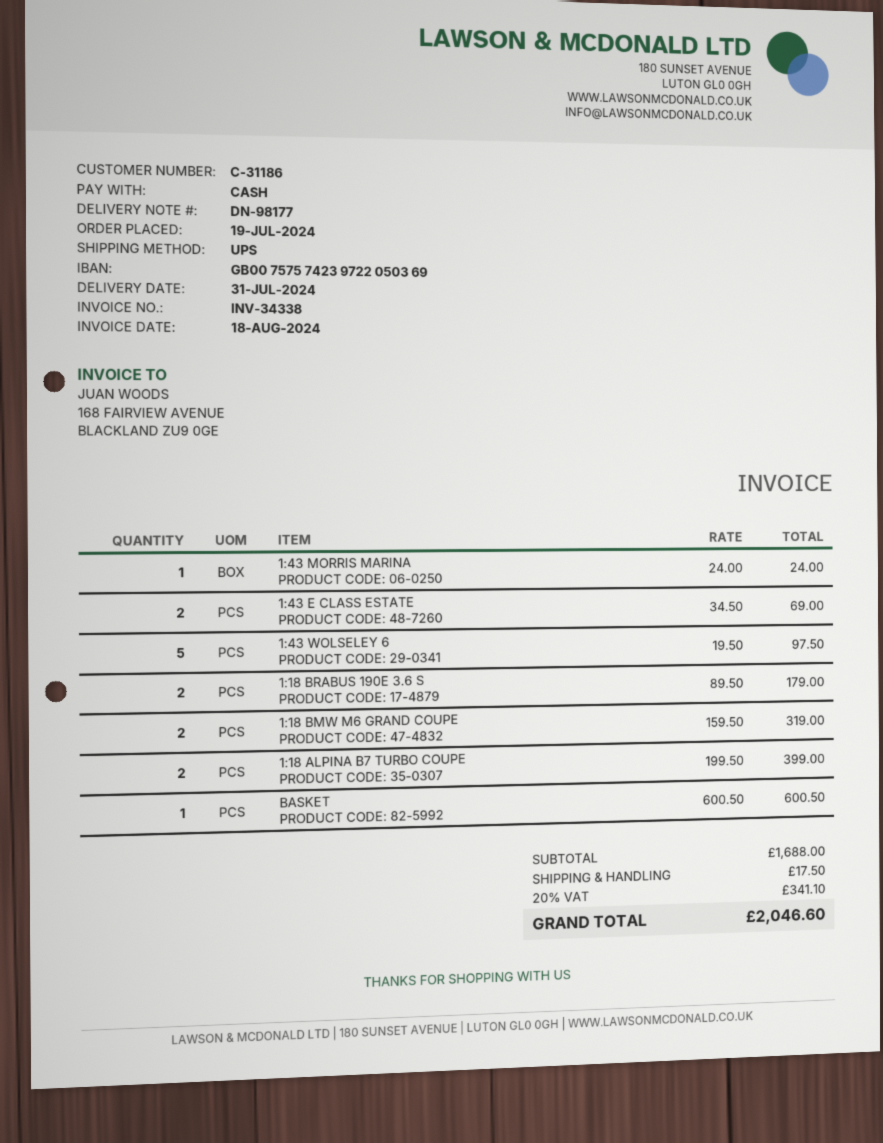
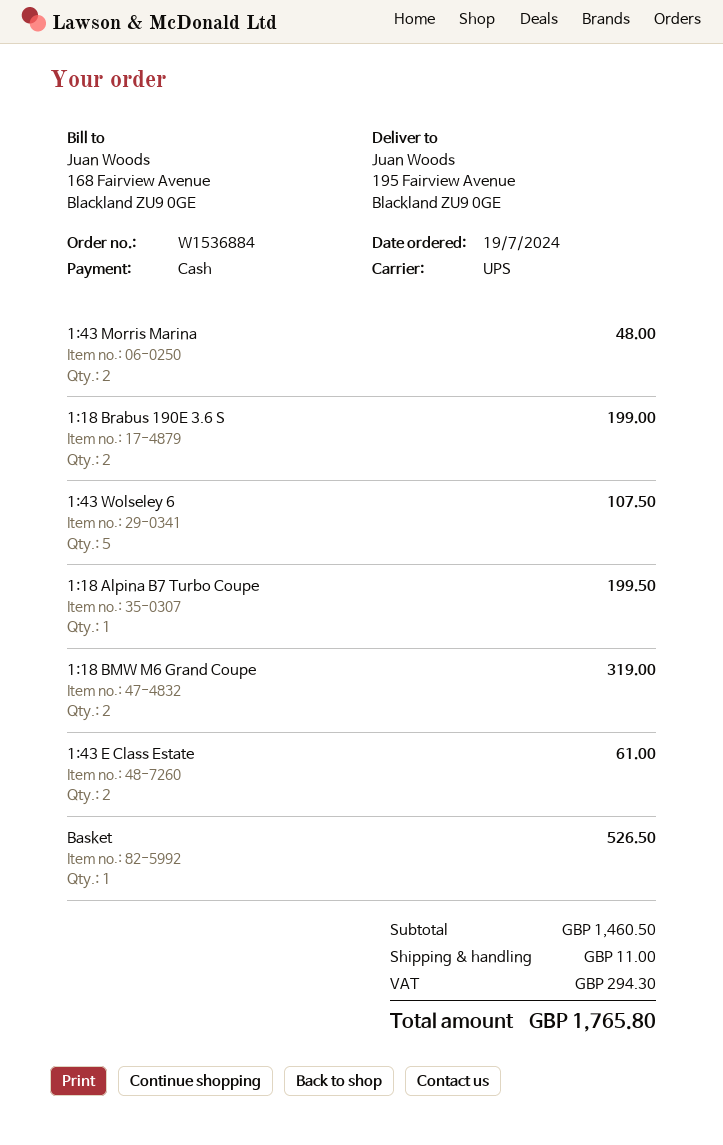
1:43 MORRIS MARINA: 1 for 24.00 -> 2 for 48.00
1:43 E CLASS ESTATE: 2 for 69.00 -> 2 for 61.00
1:43 WOLSELEY 6: 5 for 97.50 -> 5 for 107.50
1:18 BRABUS 190E 3.6 S: 2 for 179.00 -> 2 for 199.00
1:18 ALPINA B7 TURBO COUPE: 2 for 399.00 -> 1 for 199.50
BASKET: 1 for 600.50 -> 1 for 526.50
subtotal: 1688.00 -> 1460.50
shipping: 17.50 -> 11.00
tax: 341.10 -> 294.30
total: 2046.60 -> 1765.80

